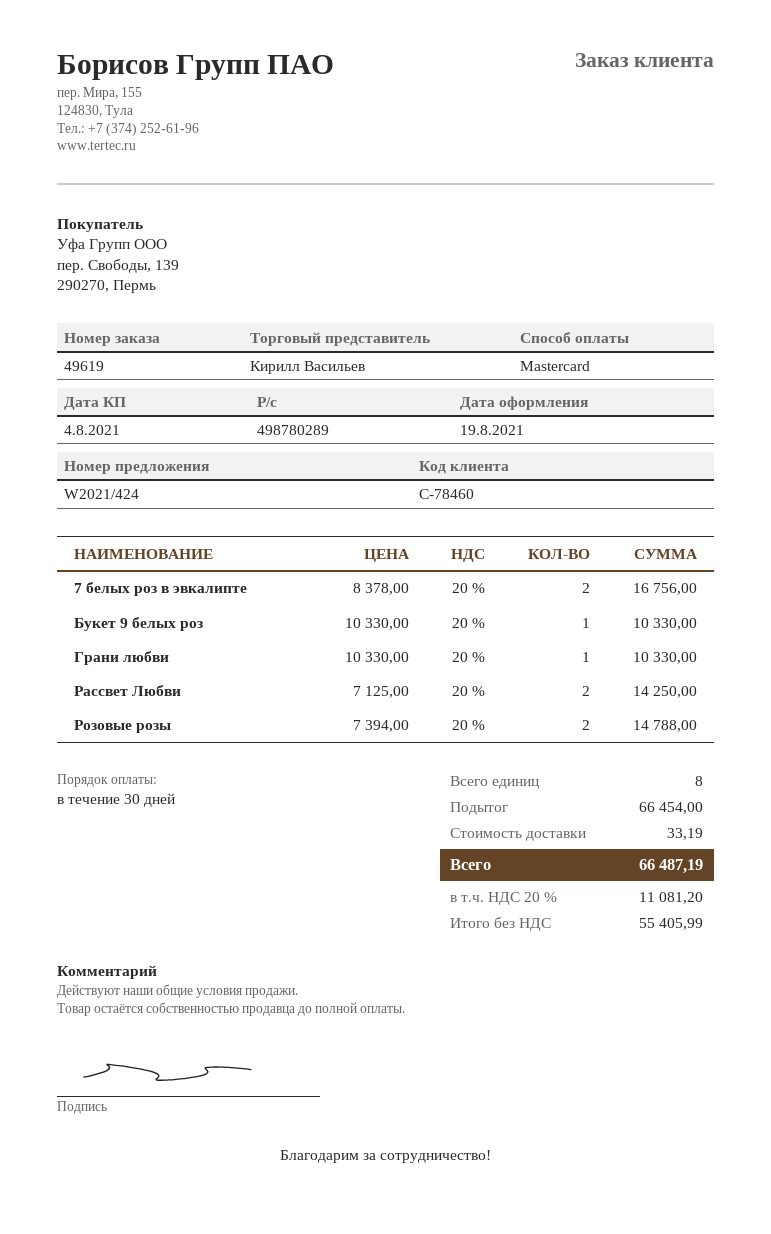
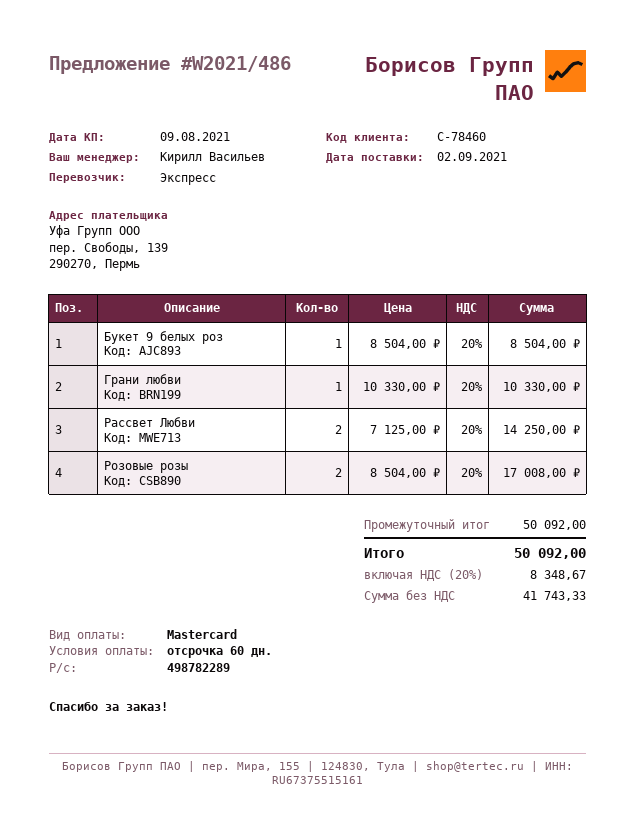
quote number: W2021/424 -> W2021/486
quote date: 2021-08-04 -> 2021-08-09
payment terms: 30 days -> 60 days
bank account: 498780289 -> 498782289
7 белых роз в эвкалипте: 2 x 8378.00 = 16756.00 -> none
Букет 9 белых роз: 1 x 10330.00 = 10330.00 -> 1 x 8504.00 = 8504.00
Розовые розы: 2 x 7394.00 = 14788.00 -> 2 x 8504.00 = 17008.00
subtotal: 66454.00 -> 50092.00
shipping: 33.19 -> none
net: 55405.99 -> 41743.33
tax: 20% = 11081.20 -> 20% = 8348.67
total: 66487.19 -> 50092.00

